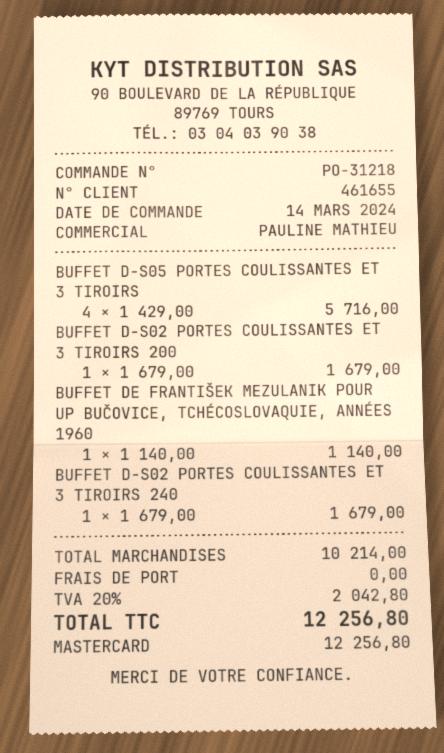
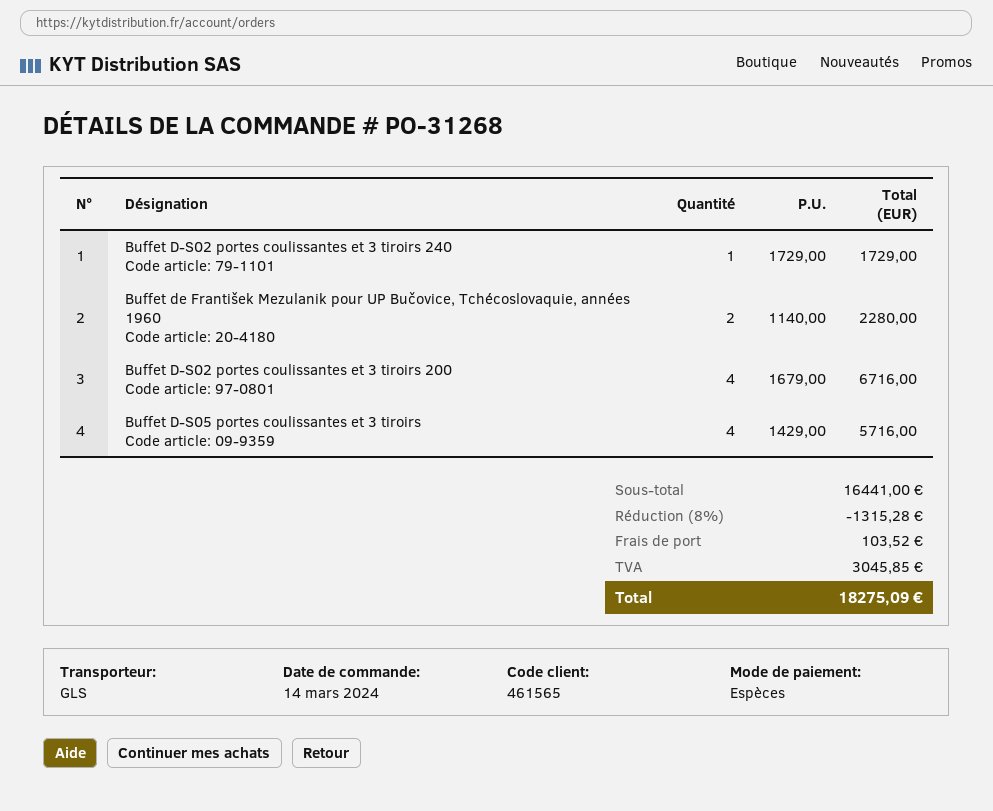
order number: PO-31218 -> PO-31268
customer number: 461655 -> 461565
payment method: Mastercard -> cash
BUFFET D-S02 PORTES COULISSANTES ET 3 TIROIRS 200: 1 x 1679.00 = 1679.00 -> 4 x 1679.00 = 6716.00
BUFFET DE FRANTIŠEK MEZULANIK POUR UP BUČOVICE, TCHÉCOSLOVAQUIE, ANNÉES 1960: 1 x 1140.00 = 1140.00 -> 2 x 1140.00 = 2280.00
BUFFET D-S02 PORTES COULISSANTES ET 3 TIROIRS 240: 1 x 1679.00 = 1679.00 -> 1 x 1729.00 = 1729.00
subtotal: 10214.00 -> 16441.00
discount: none -> 8% = 1315.28
shipping: 0.00 -> 103.52
tax: 2042.80 -> 3045.85
total: 12256.80 -> 18275.09

